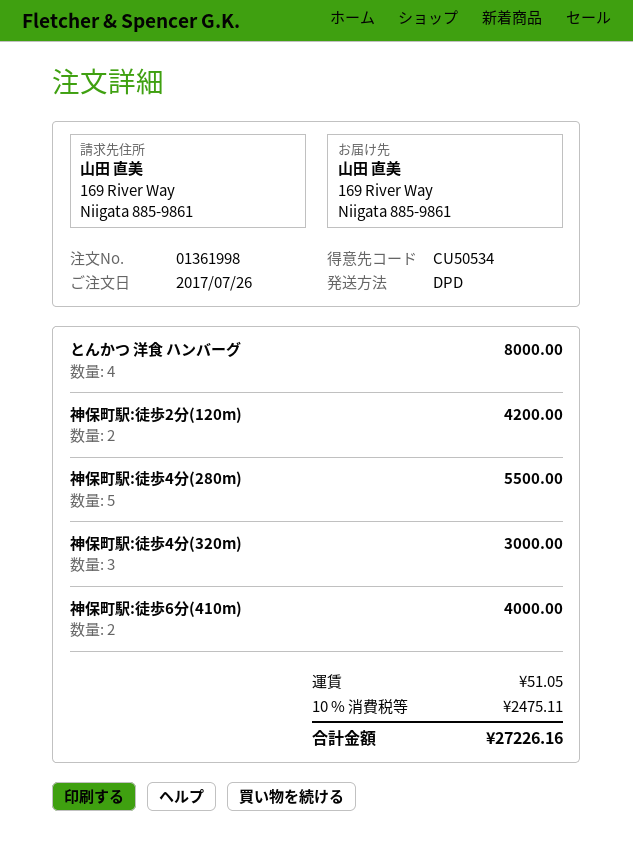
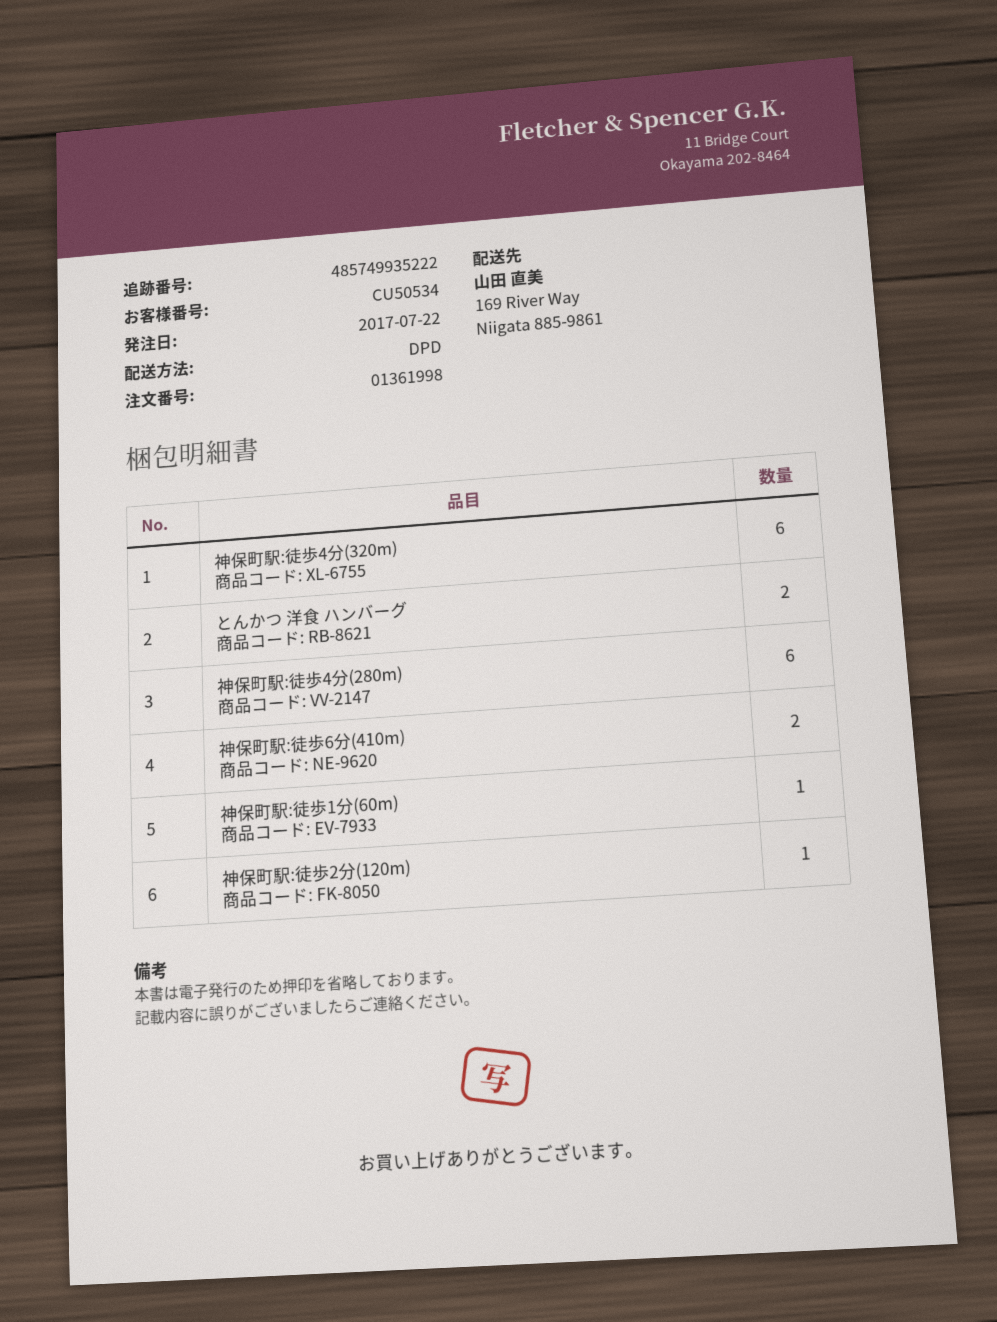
order date: 2017-07-26 -> 2017-07-22
とんかつ 洋食 ハンバーグ: 4 -> 2
神保町駅:徒歩2分(120m): 2 -> 1
神保町駅:徒歩4分(280m): 5 -> 6
神保町駅:徒歩4分(320m): 3 -> 6
神保町駅:徒歩1分(60m): none -> 1

